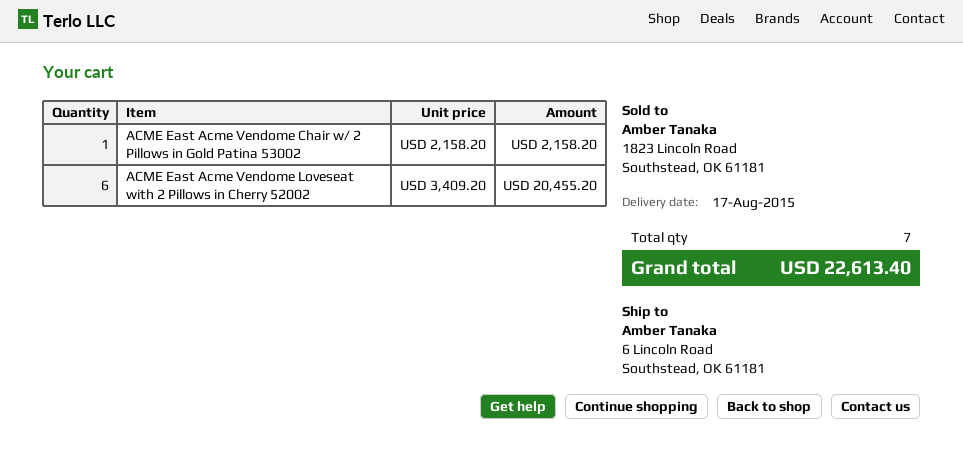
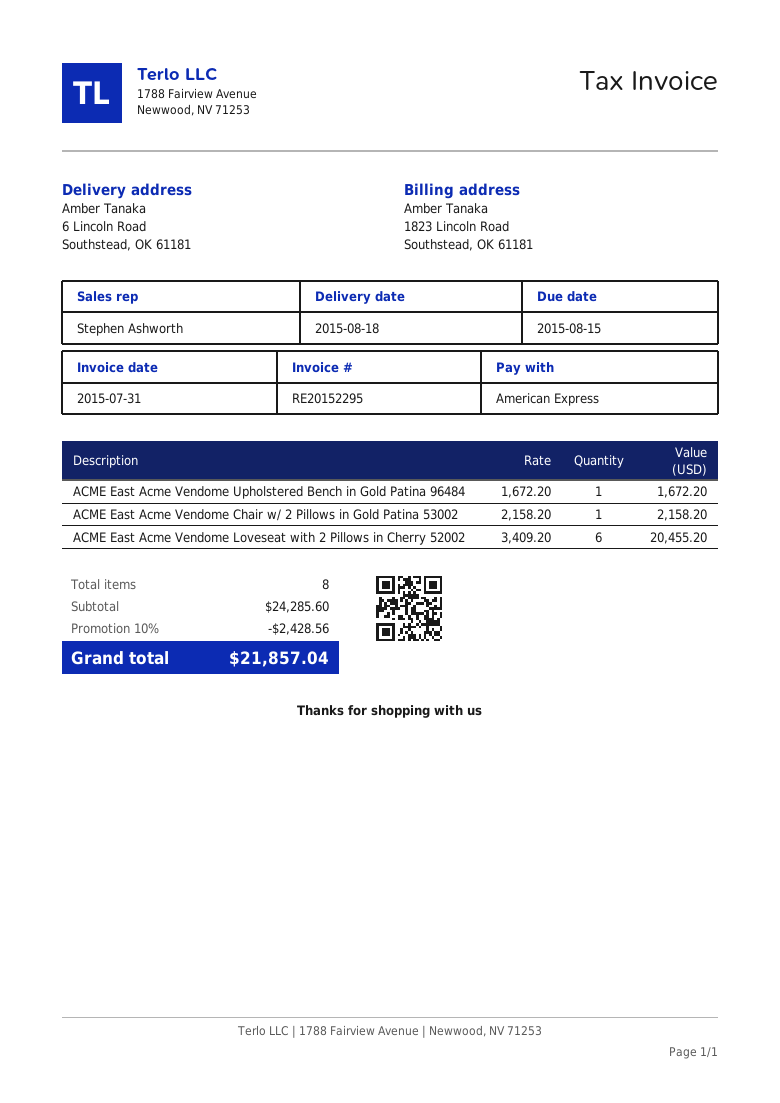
delivery date: 2015-08-17 -> 2015-08-18
ACME East Acme Vendome Upholstered Bench in Gold Patina 96484: none -> 1 x 1672.20 = 1672.20
total quantity: 7 -> 8
discount: none -> 10% = 2428.56
total: 22613.40 -> 21857.04

